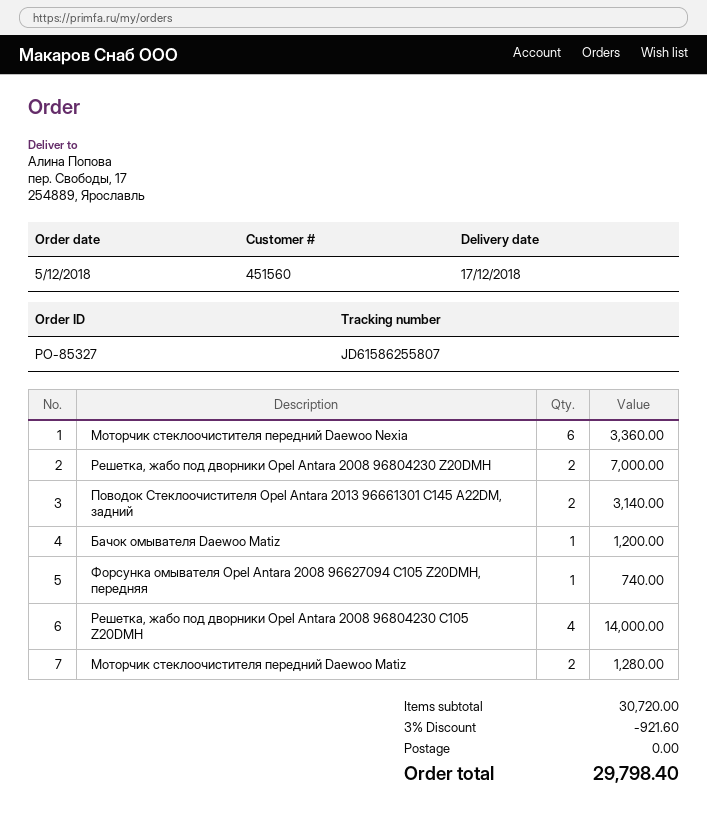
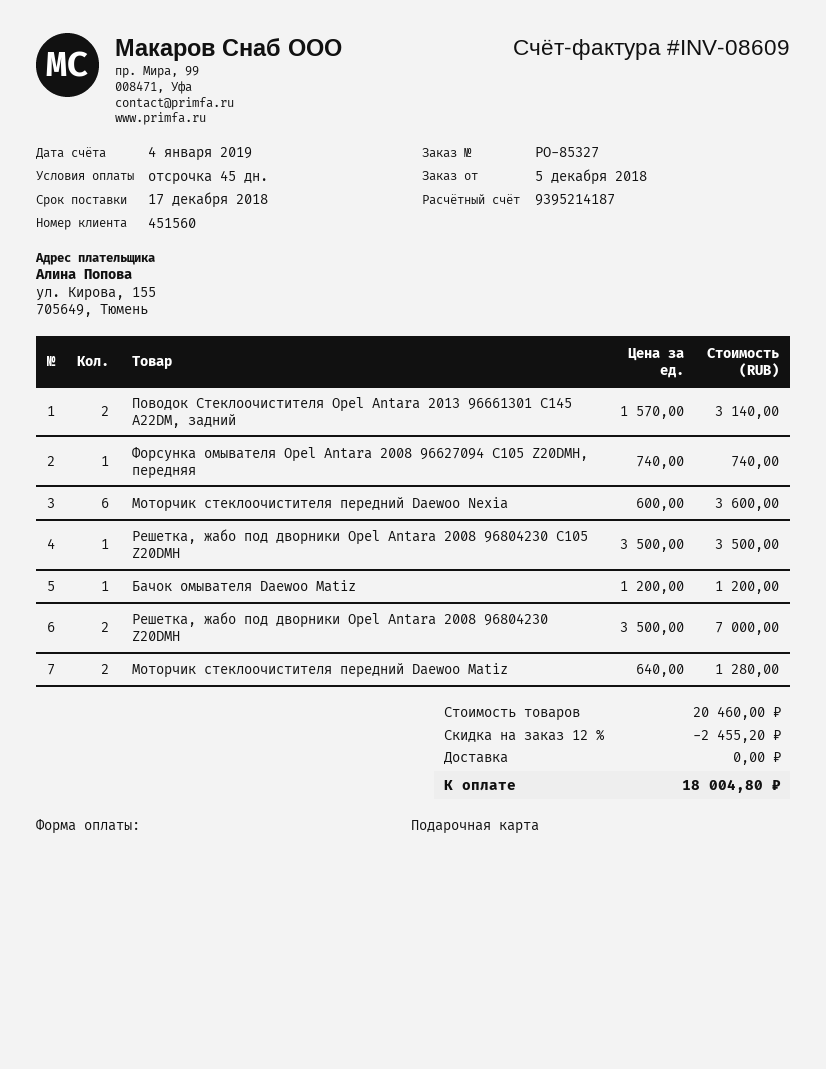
Моторчик стеклоочистителя передний Daewoo Nexia: 6 for 3360.00 -> 6 for 3600.00
Решетка, жабо под дворники Opel Antara 2008 96804230 С105 Z20DMH: 4 for 14000.00 -> 1 for 3500.00
subtotal: 30720.00 -> 20460.00
discount: 3% = 921.60 -> 12% = 2455.20
total: 29798.40 -> 18004.80

